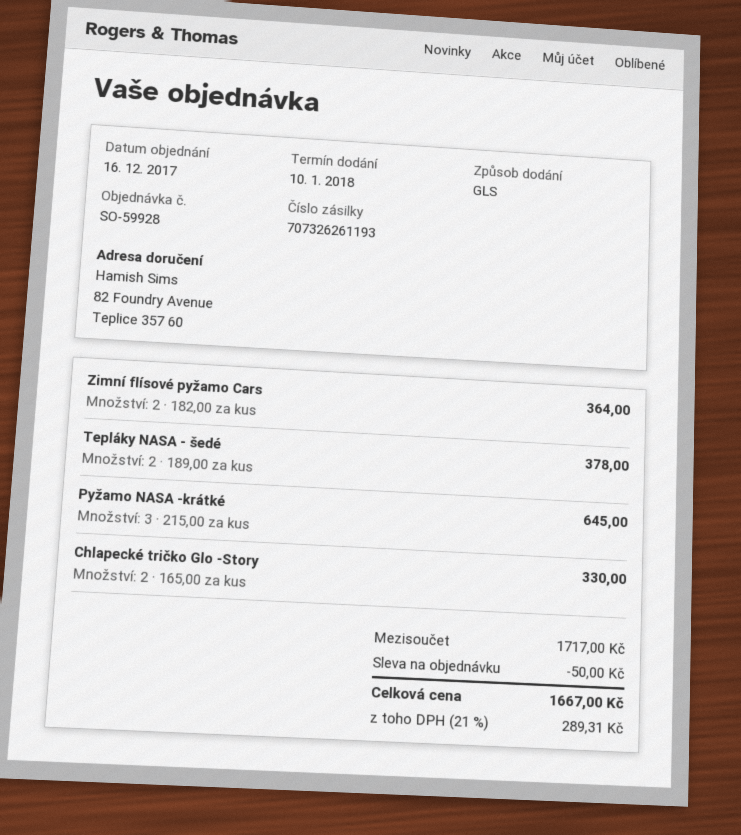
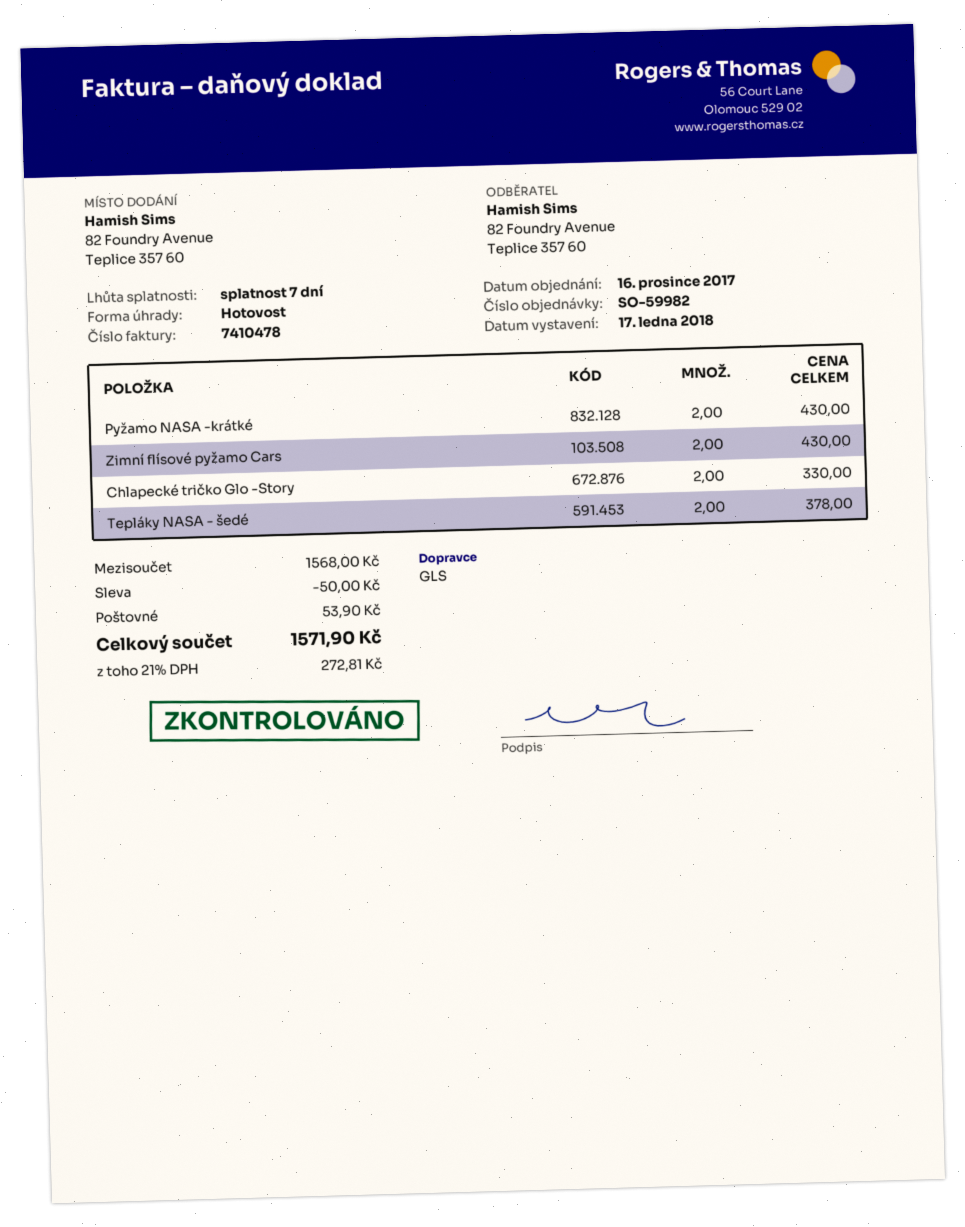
order number: SO-59928 -> SO-59982
Zimní flísové pyžamo Cars: 2 for 364.00 -> 2 for 430.00
Pyžamo NASA -krátké: 3 for 645.00 -> 2 for 430.00
subtotal: 1717.00 -> 1568.00
shipping: none -> 53.90
tax: 21% = 289.31 -> 21% = 272.81
total: 1667.00 -> 1571.90

